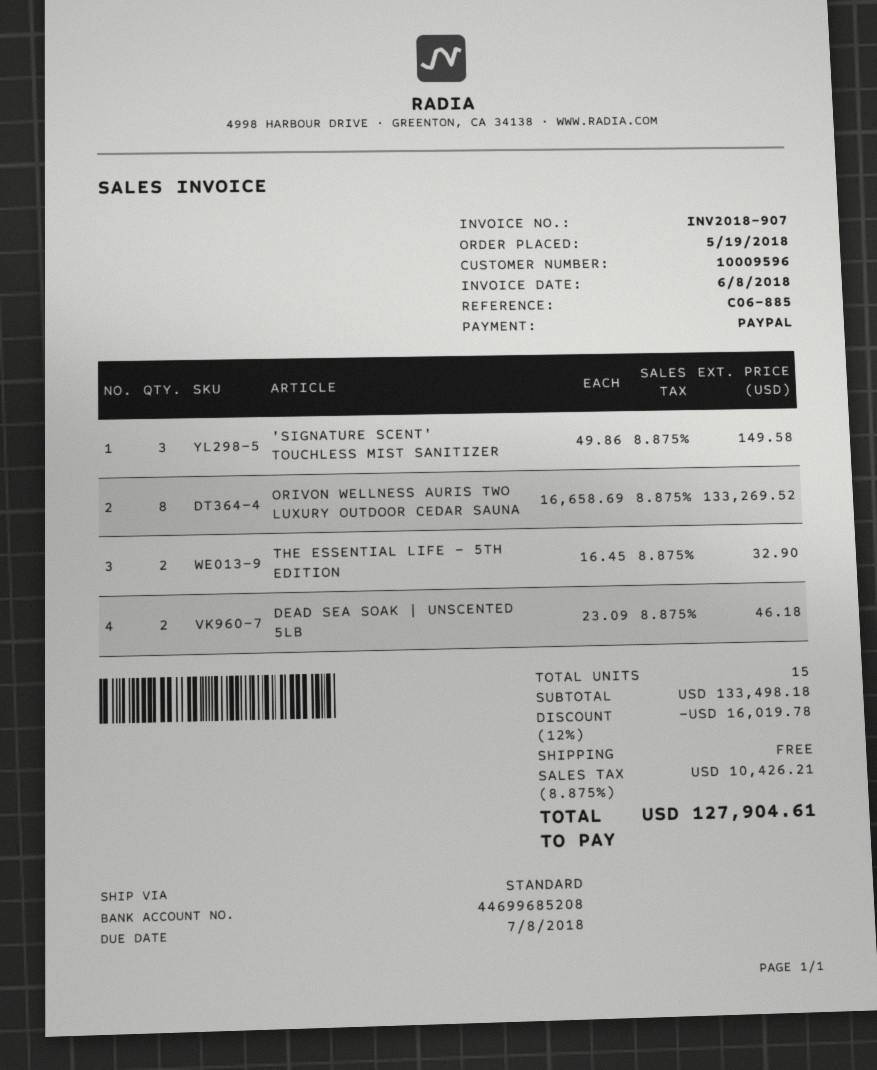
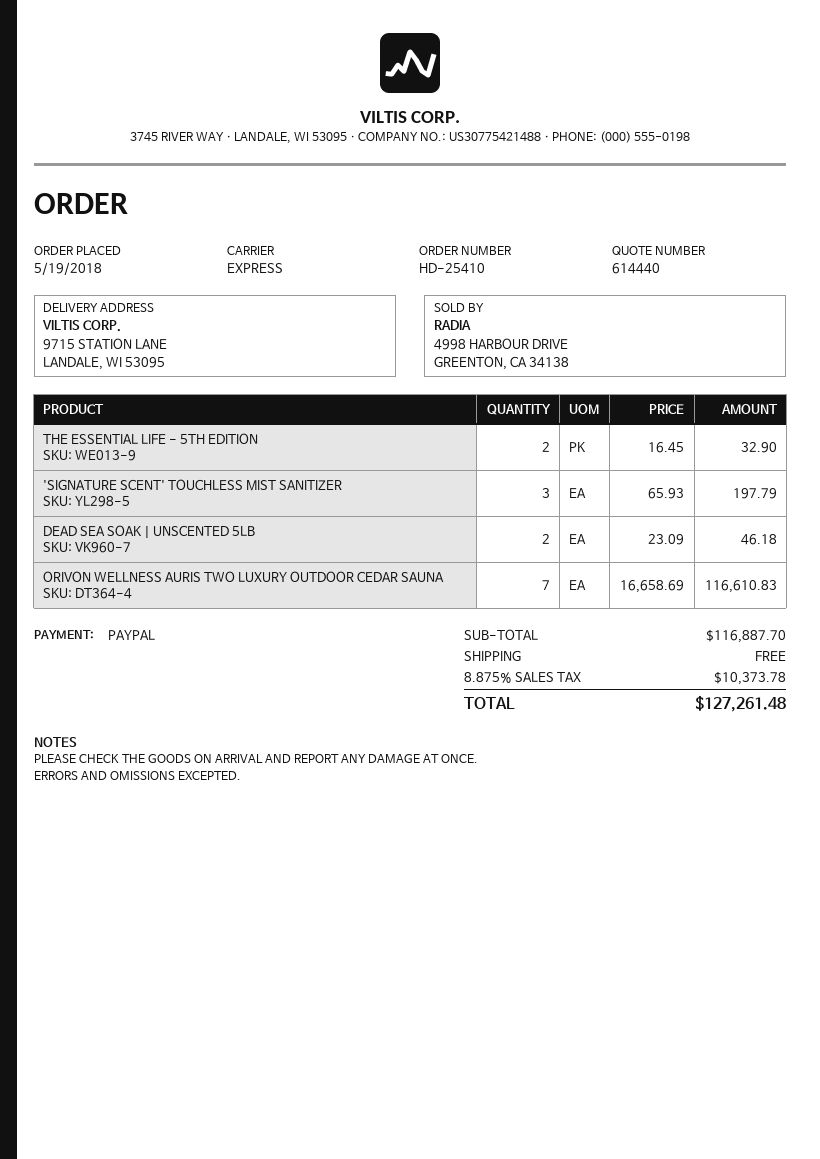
shipping method: standard -> express
'SIGNATURE SCENT' TOUCHLESS MIST SANITIZER: 3 x 49.86 = 149.58 -> 3 x 65.93 = 197.79
ORIVON WELLNESS AURIS TWO LUXURY OUTDOOR CEDAR SAUNA: 8 x 16658.69 = 133269.52 -> 7 x 16658.69 = 116610.83
subtotal: 133498.18 -> 116887.70
discount: 12% = 16019.78 -> none
tax: 8.875% = 10426.21 -> 8.875% = 10373.78
total: 127904.61 -> 127261.48

